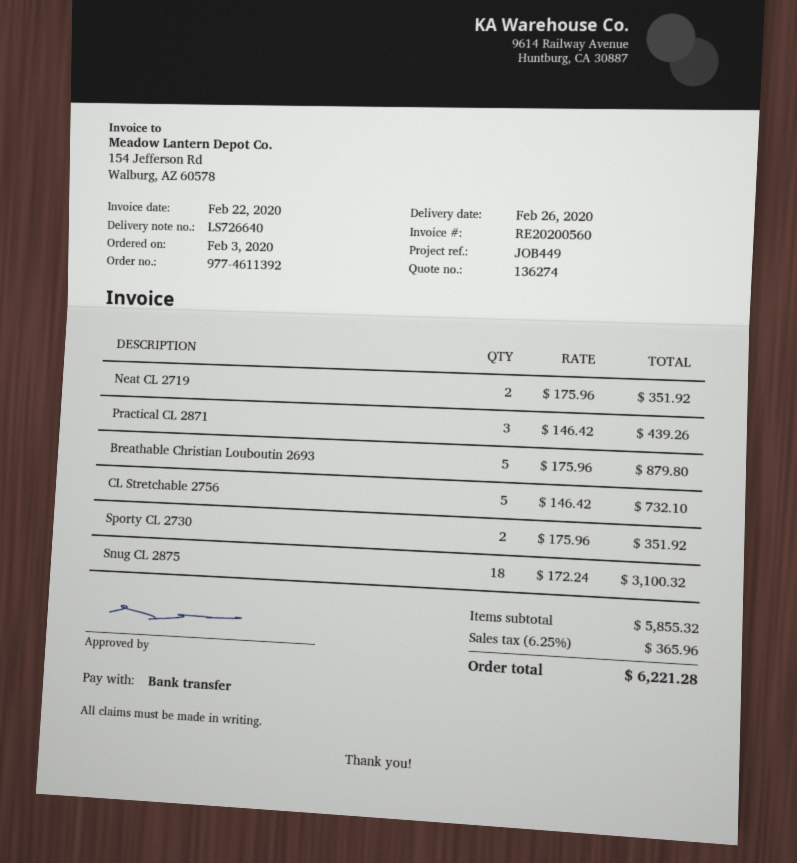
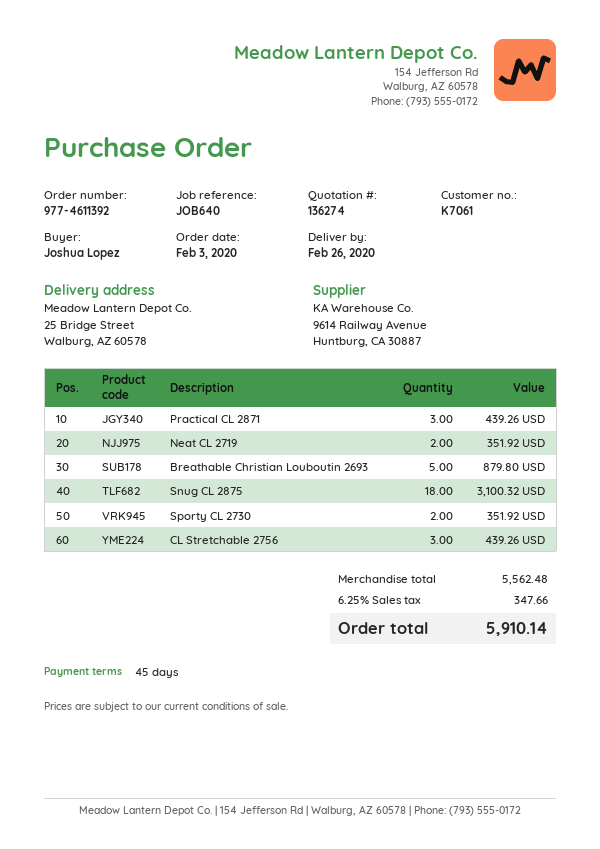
reference: JOB449 -> JOB640
CL Stretchable 2756: 5 for 732.10 -> 3 for 439.26
subtotal: 5855.32 -> 5562.48
tax: 6.25% = 365.96 -> 6.25% = 347.66
total: 6221.28 -> 5910.14

